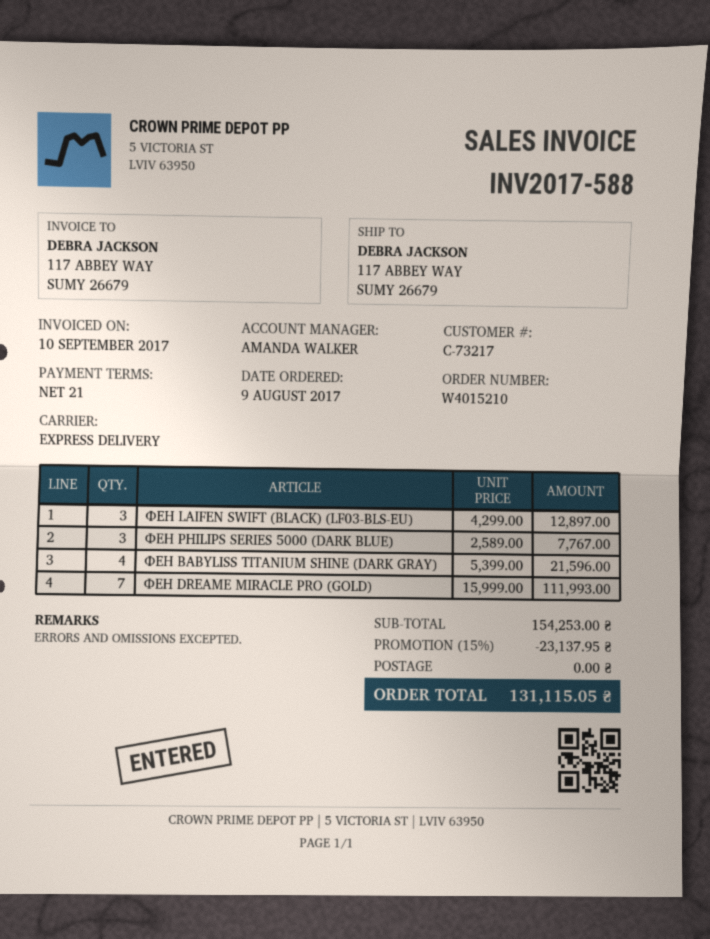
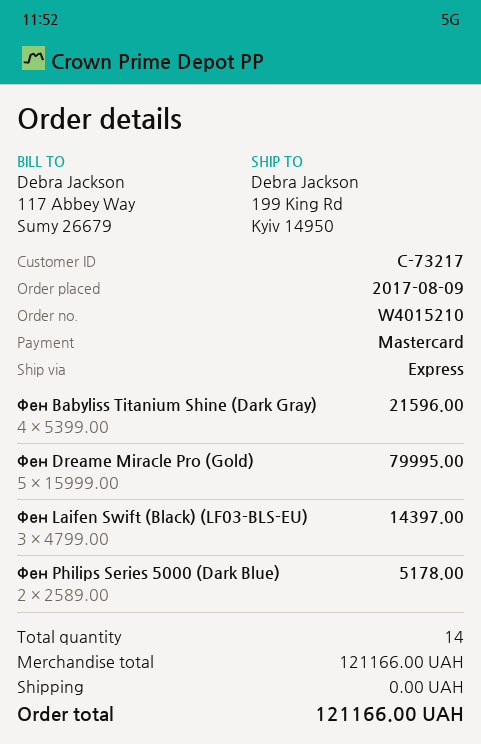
ship to: 117 ABBEY WAY, SUMY 26679 -> 199 King Rd, Kyiv 14950
ФЕН LAIFEN SWIFT (BLACK) (LF03-BLS-EU): 3 x 4299.00 = 12897.00 -> 3 x 4799.00 = 14397.00
ФЕН PHILIPS SERIES 5000 (DARK BLUE): 3 x 2589.00 = 7767.00 -> 2 x 2589.00 = 5178.00
ФЕН DREAME MIRACLE PRO (GOLD): 7 x 15999.00 = 111993.00 -> 5 x 15999.00 = 79995.00
subtotal: 154253.00 -> 121166.00
discount: 15% = 23137.95 -> none
total: 131115.05 -> 121166.00

